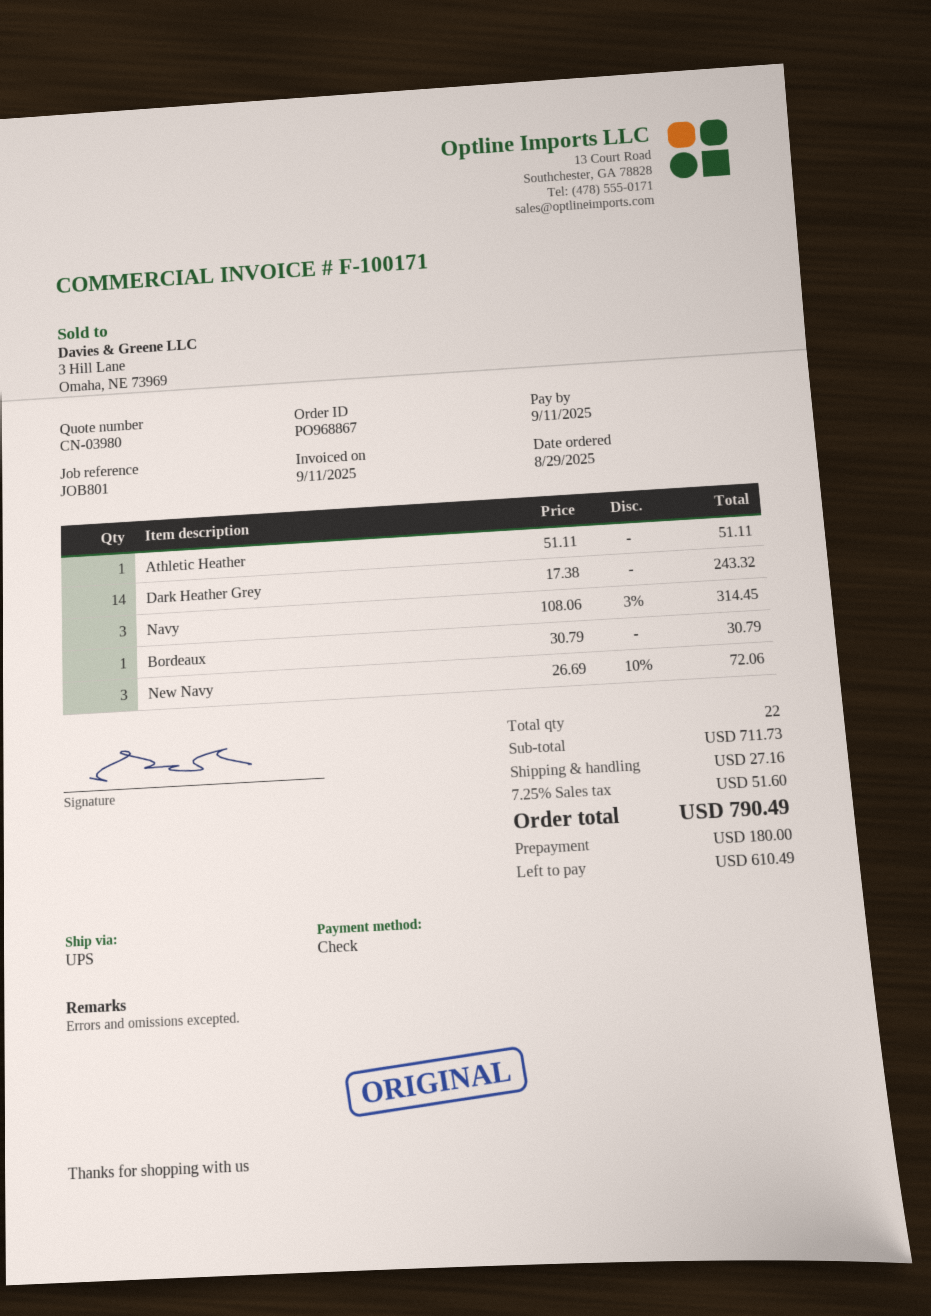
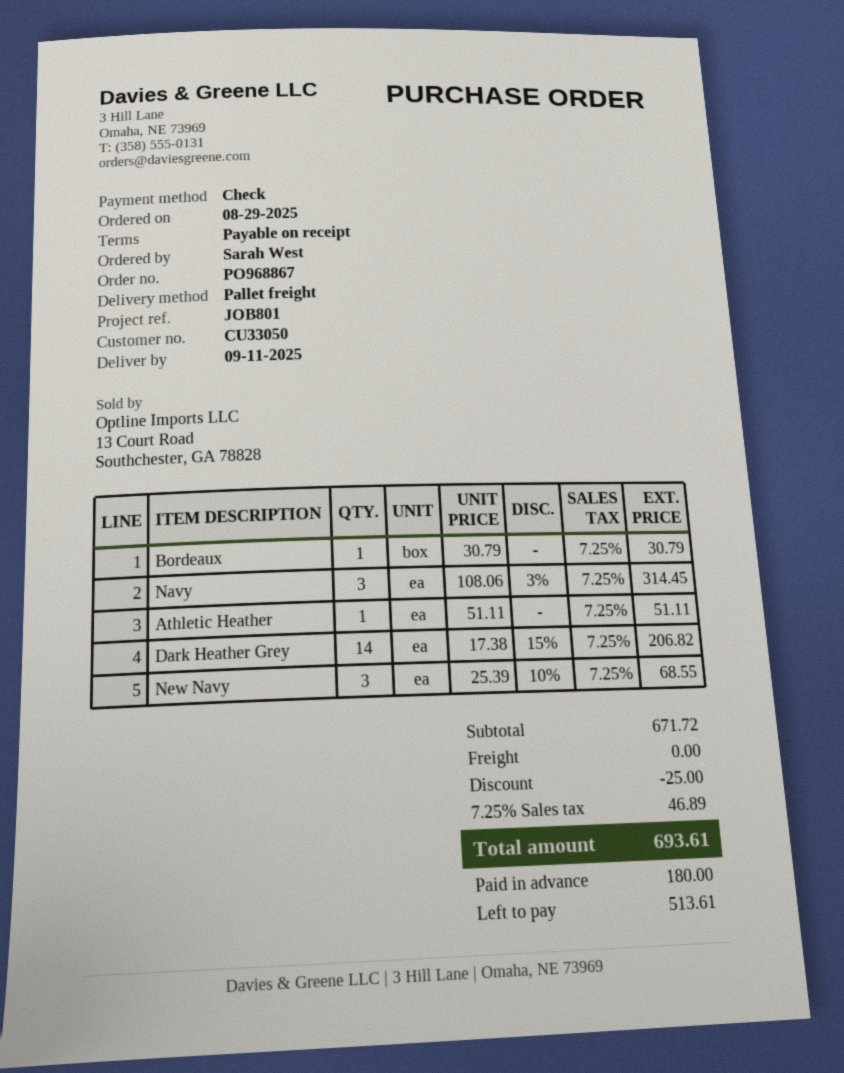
shipping method: UPS -> pallet freight
Dark Heather Grey: 14 x 17.38 = 243.32 -> 14 x 17.38 - 15% = 206.82
New Navy: 3 x 26.69 - 10% = 72.06 -> 3 x 25.39 - 10% = 68.55
subtotal: 711.73 -> 671.72
discount: none -> 25.00
shipping: 27.16 -> 0.00
tax: 7.25% = 51.60 -> 7.25% = 46.89
total: 790.49 -> 693.61
balance: 610.49 -> 513.61

